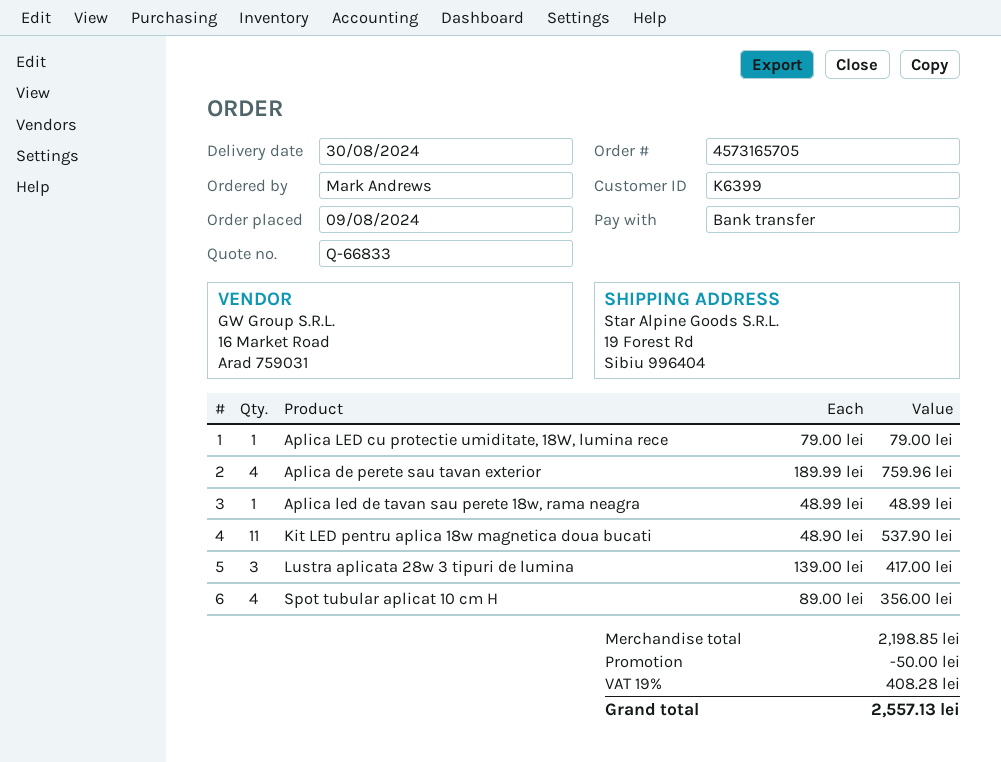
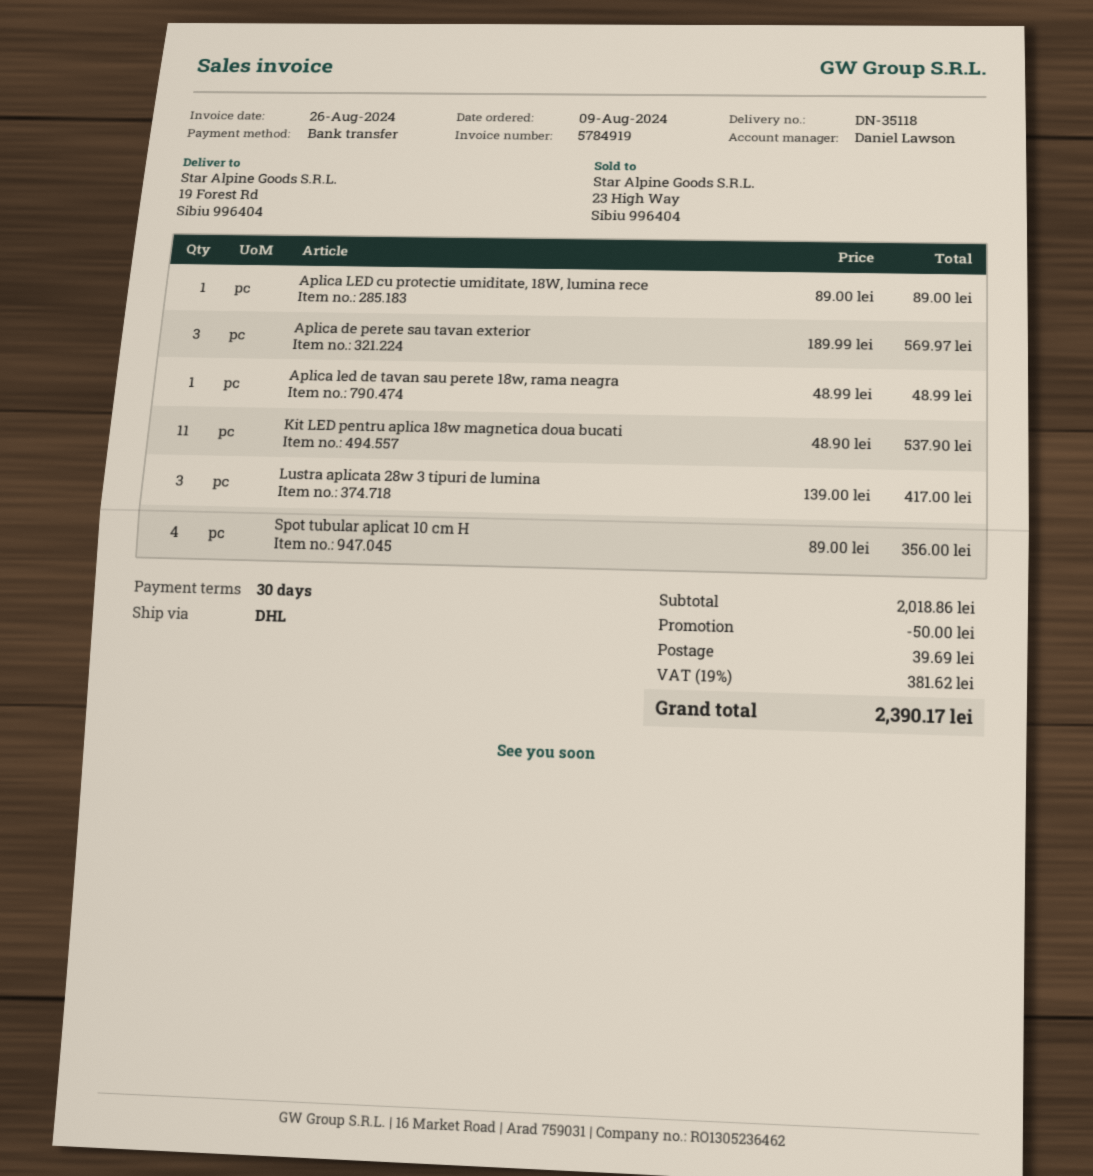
Aplica LED cu protectie umiditate, 18W, lumina rece: 1 x 79.00 = 79.00 -> 1 x 89.00 = 89.00
Aplica de perete sau tavan exterior: 4 x 189.99 = 759.96 -> 3 x 189.99 = 569.97
subtotal: 2198.85 -> 2018.86
shipping: none -> 39.69
tax: 19% = 408.28 -> 19% = 381.62
total: 2557.13 -> 2390.17

